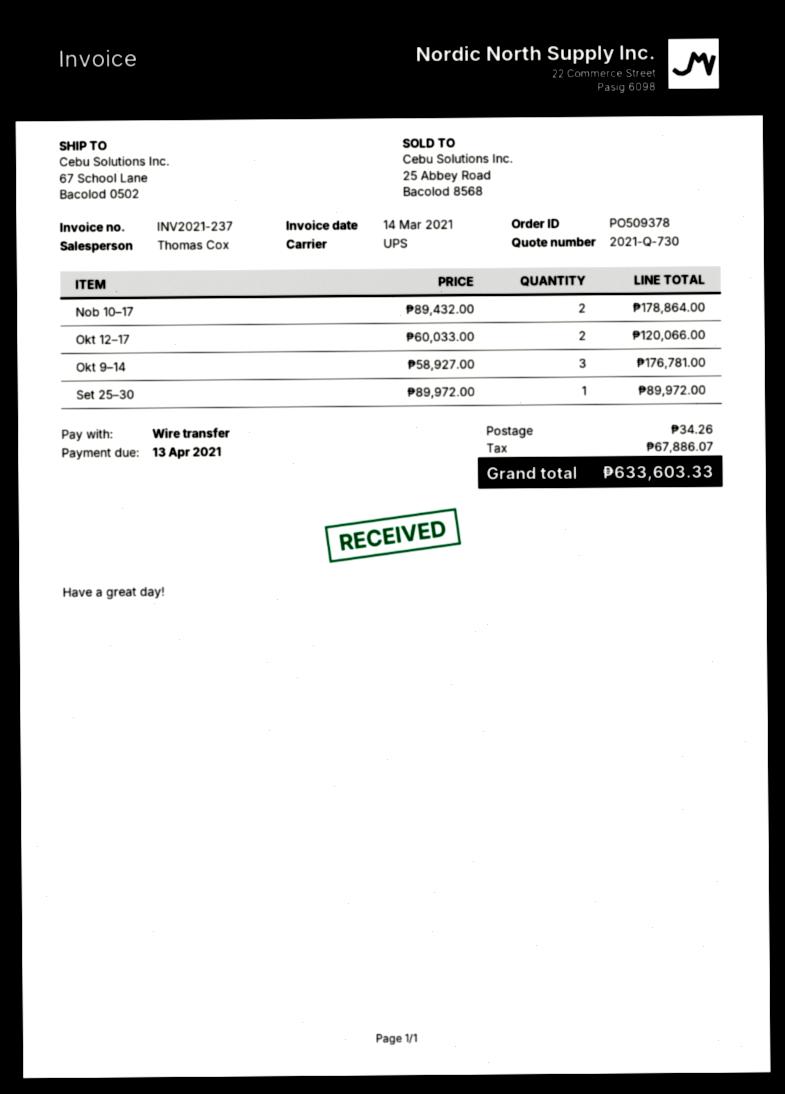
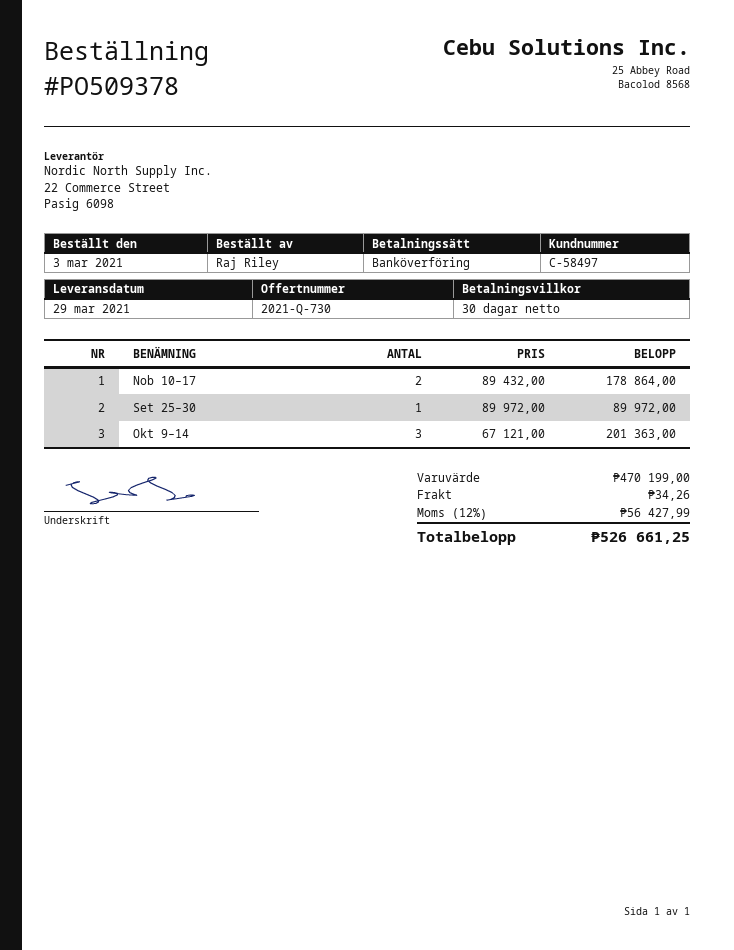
Okt 12–17: 2 x 60033.00 = 120066.00 -> none
Okt 9–14: 3 x 58927.00 = 176781.00 -> 3 x 67121.00 = 201363.00
tax: 67886.07 -> 56427.99
total: 633603.33 -> 526661.25

